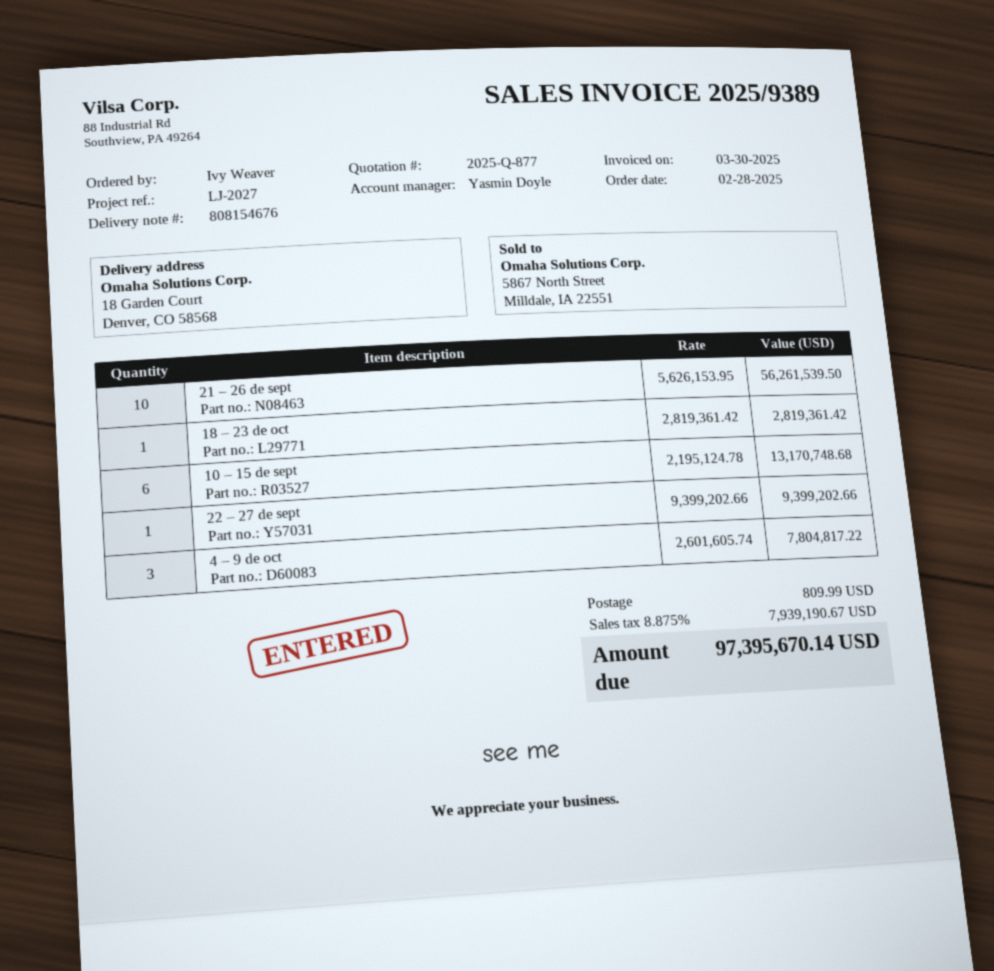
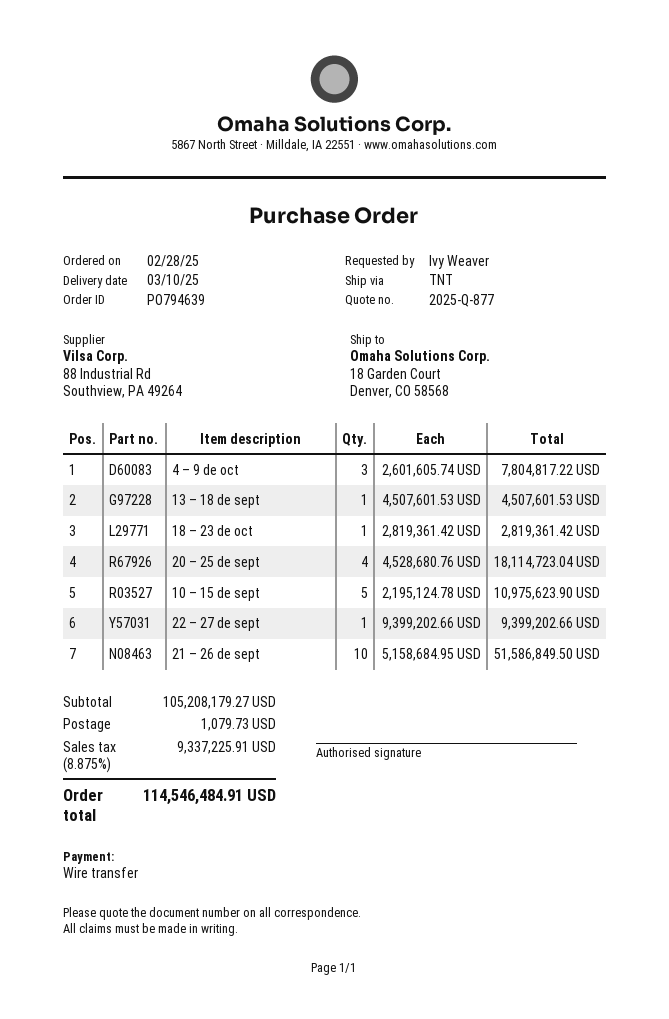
21 – 26 de sept: 10 x 5626153.95 = 56261539.50 -> 10 x 5158684.95 = 51586849.50
10 – 15 de sept: 6 x 2195124.78 = 13170748.68 -> 5 x 2195124.78 = 10975623.90
13 – 18 de sept: none -> 1 x 4507601.53 = 4507601.53
20 – 25 de sept: none -> 4 x 4528680.76 = 18114723.04
shipping: 809.99 -> 1079.73
tax: 8.875% = 7939190.67 -> 8.875% = 9337225.91
total: 97395670.14 -> 114546484.91

